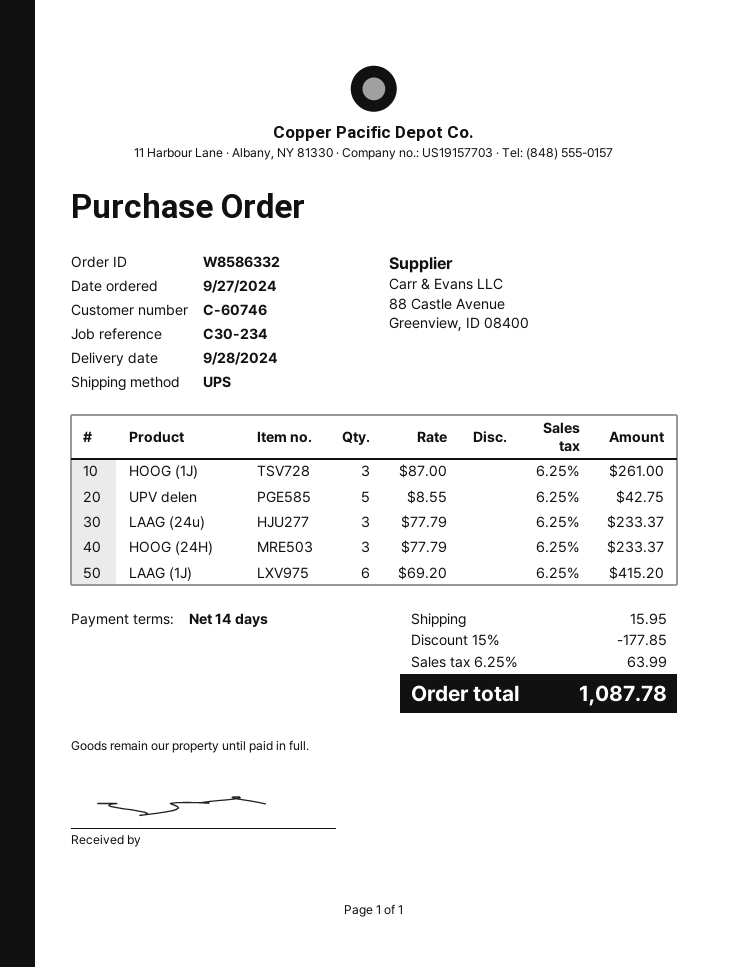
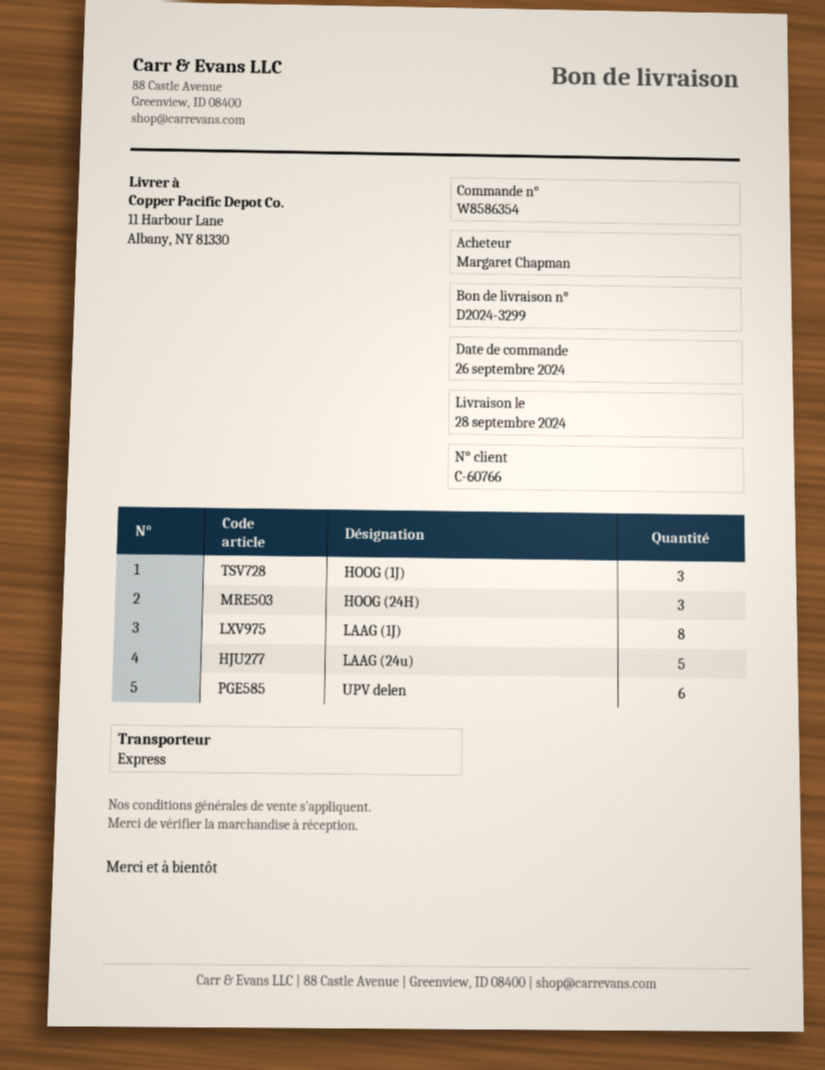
order number: W8586332 -> W8586354
order date: 2024-09-27 -> 2024-09-26
customer number: C-60746 -> C-60766
shipping method: UPS -> express
UPV delen: 5 -> 6
LAAG (24u): 3 -> 5
LAAG (1J): 6 -> 8

